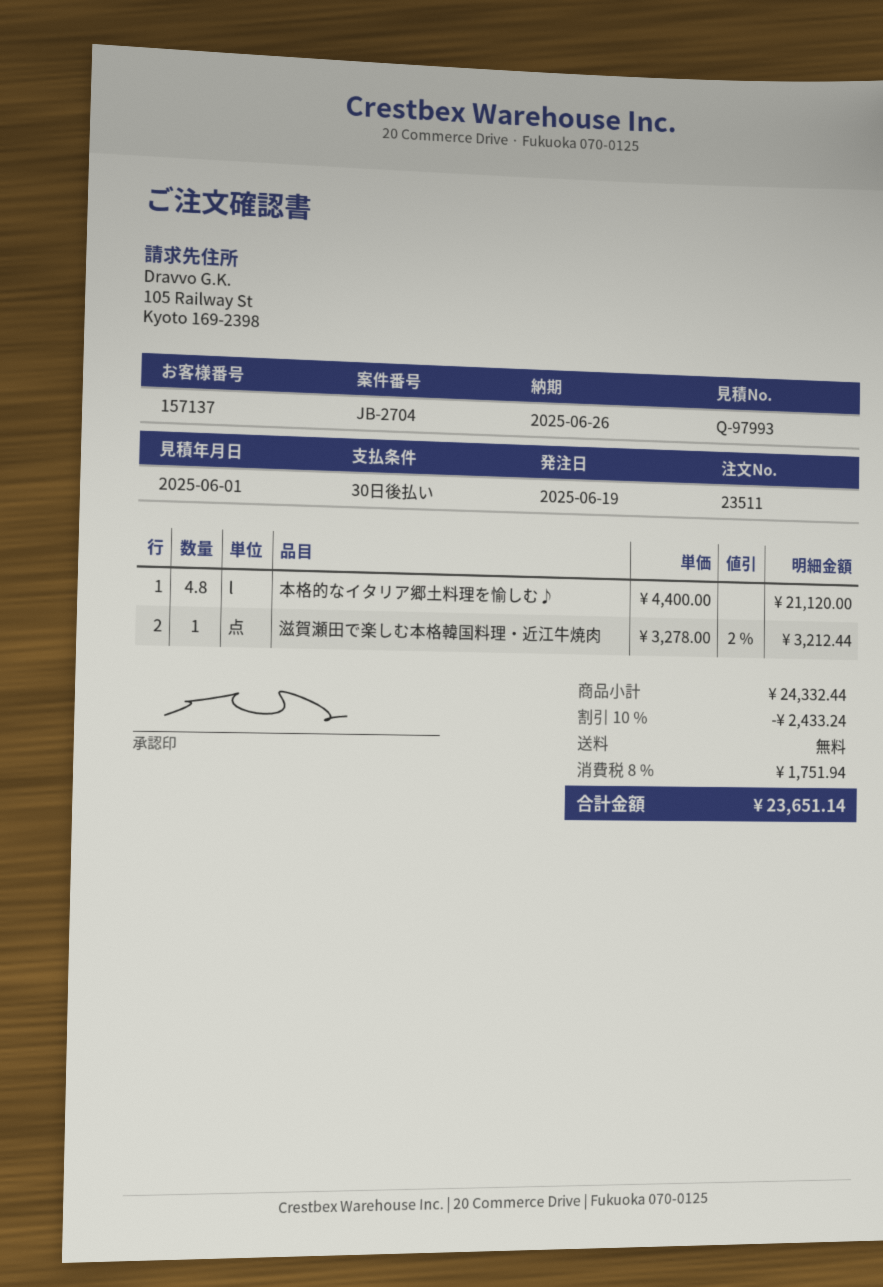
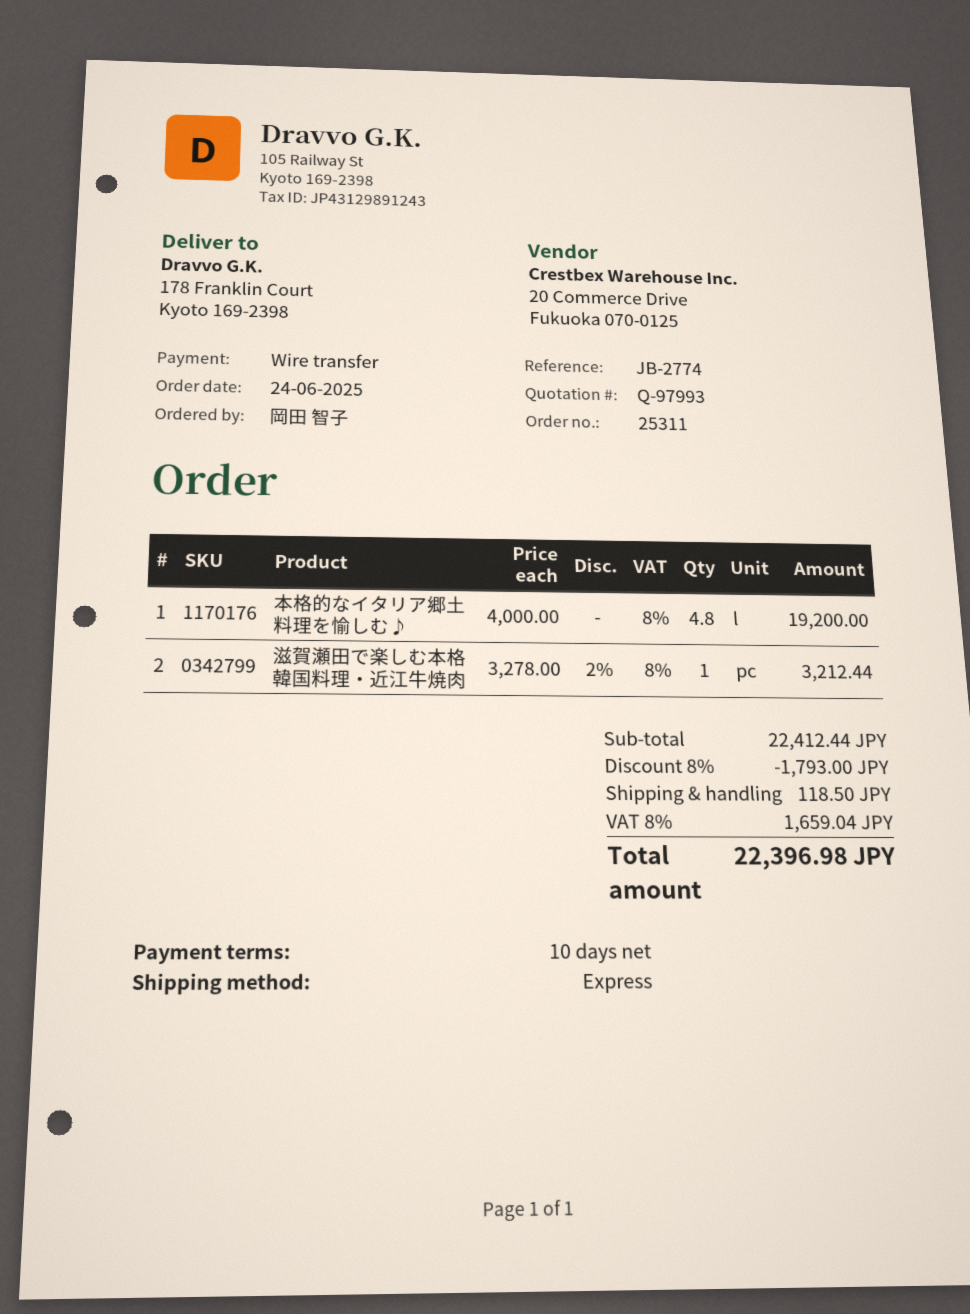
order number: 23511 -> 25311
order date: 2025-06-19 -> 2025-06-24
payment terms: 30 days -> 10 days
reference: JB-2704 -> JB-2774
本格的なイタリア郷土料理を愉しむ♪: 4.8 x 4400.00 = 21120.00 -> 4.8 x 4000.00 = 19200.00
subtotal: 24332.44 -> 22412.44
discount: 10% = 2433.24 -> 8% = 1793.00
shipping: 0.00 -> 118.50
tax: 8% = 1751.94 -> 8% = 1659.04
total: 23651.14 -> 22396.98

